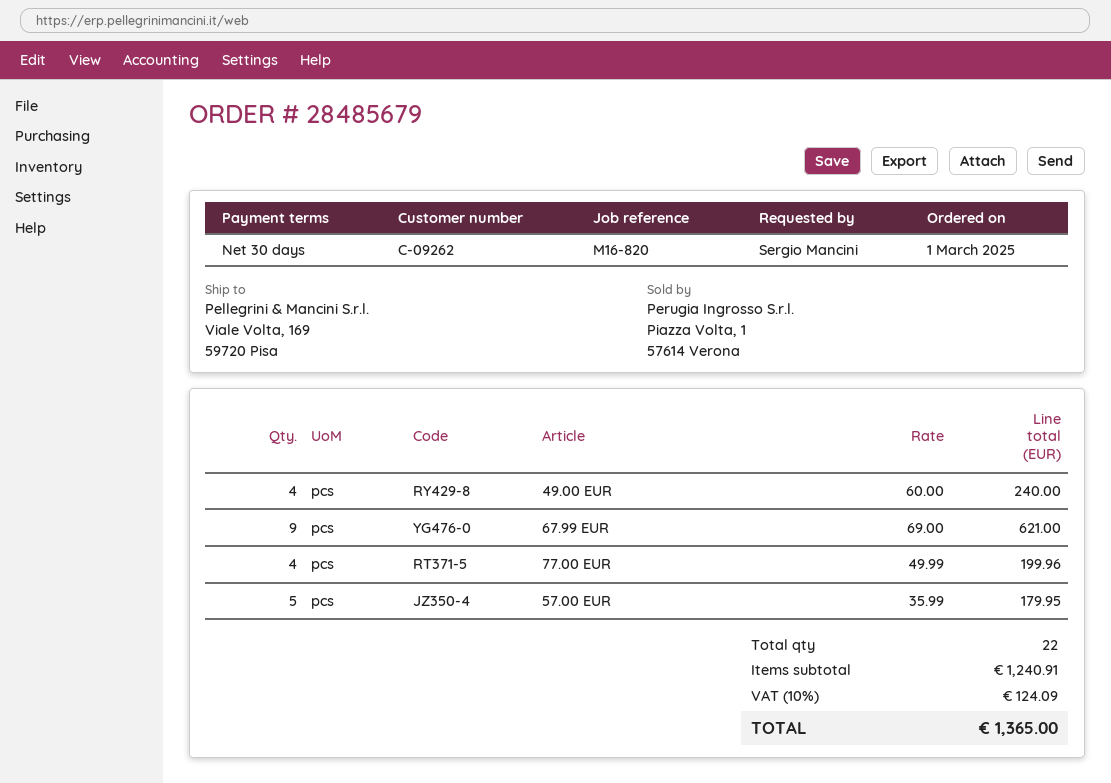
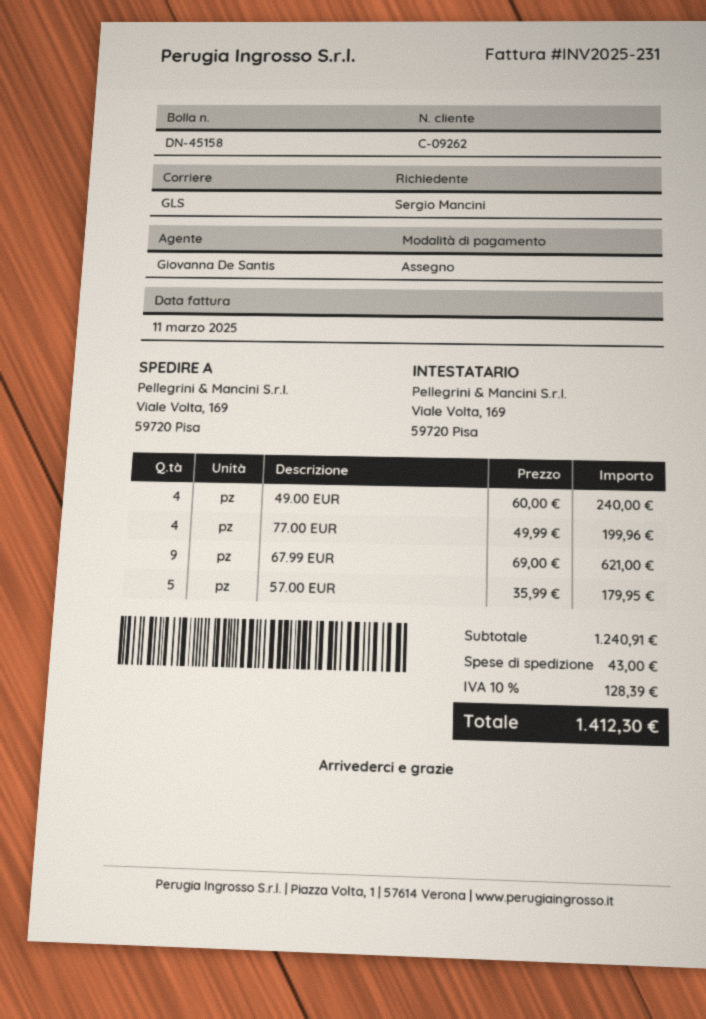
shipping: none -> 43.00
tax: 10% = 124.09 -> 10% = 128.39
total: 1365.00 -> 1412.30

